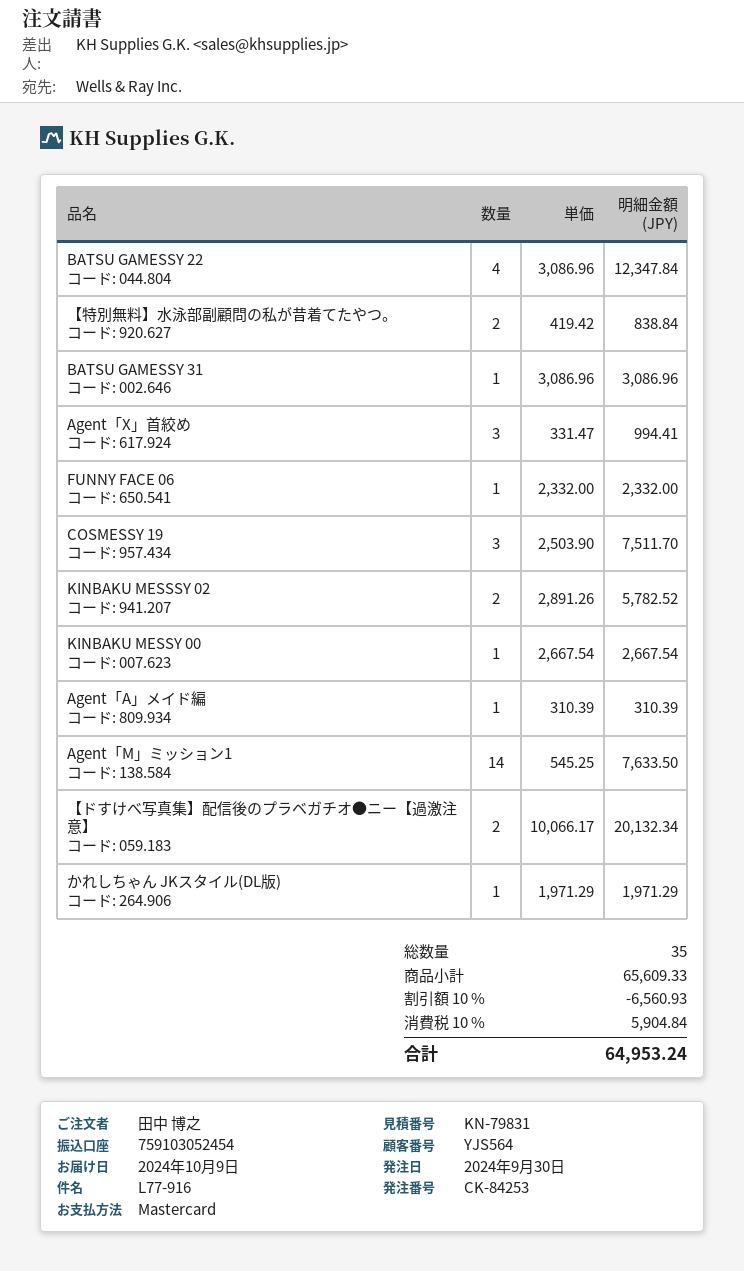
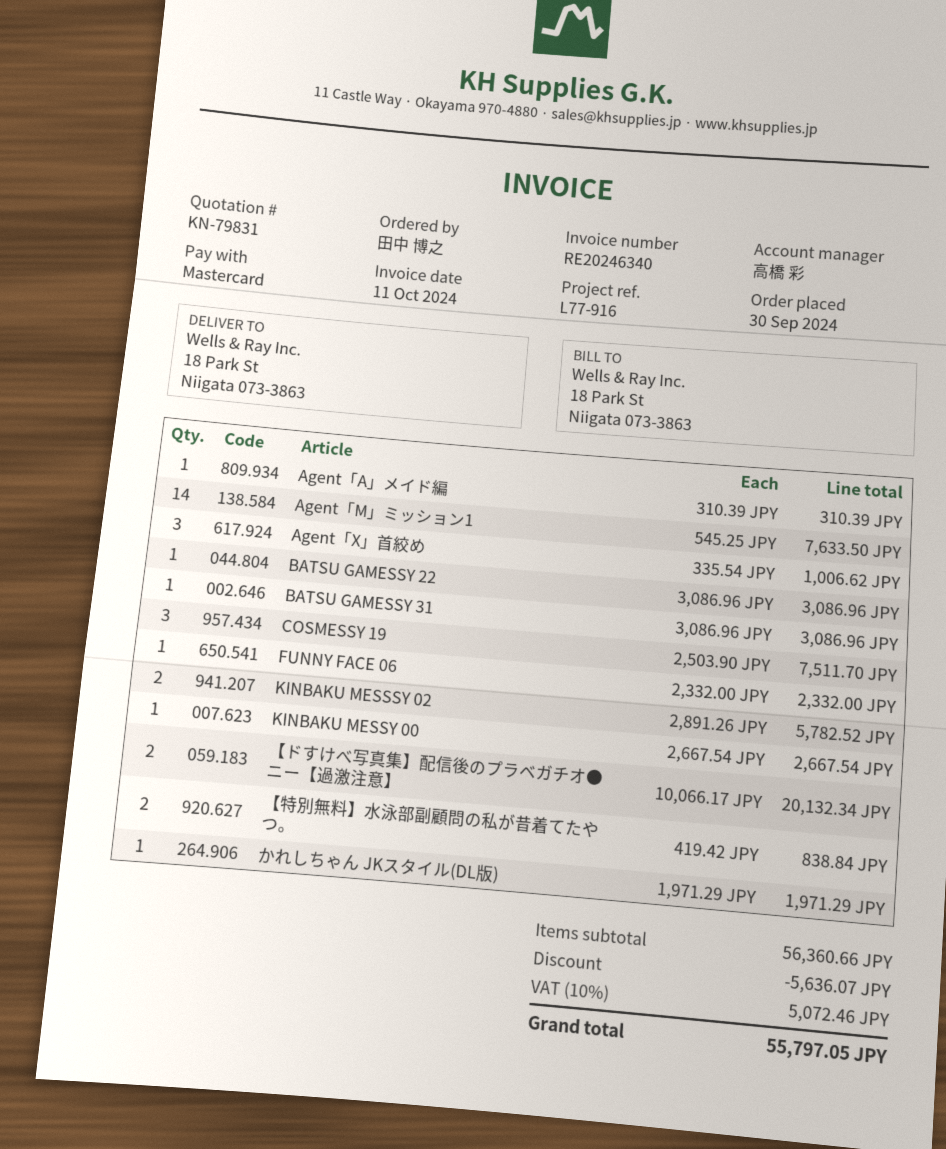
BATSU GAMESSY 22: 4 x 3086.96 = 12347.84 -> 1 x 3086.96 = 3086.96
Agent「X」首絞め: 3 x 331.47 = 994.41 -> 3 x 335.54 = 1006.62
subtotal: 65609.33 -> 56360.66
discount: 6560.93 -> 5636.07
tax: 10% = 5904.84 -> 10% = 5072.46
total: 64953.24 -> 55797.05

